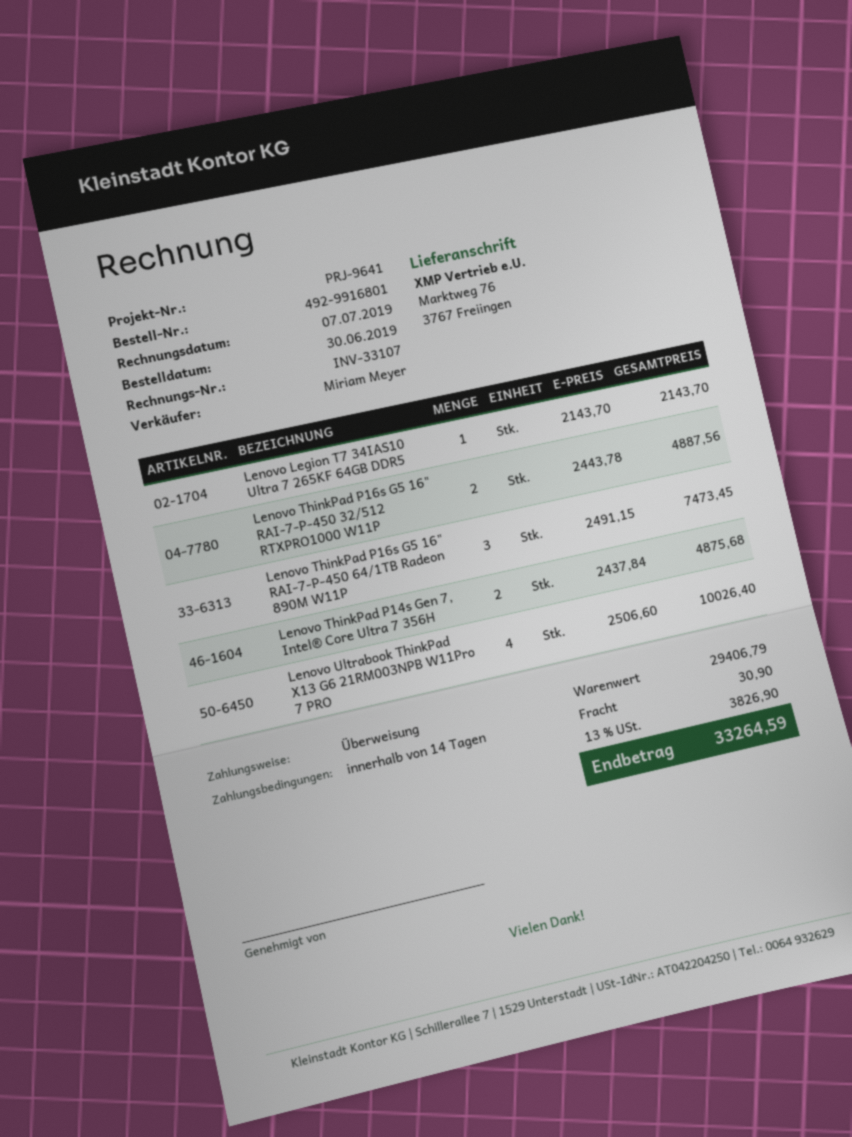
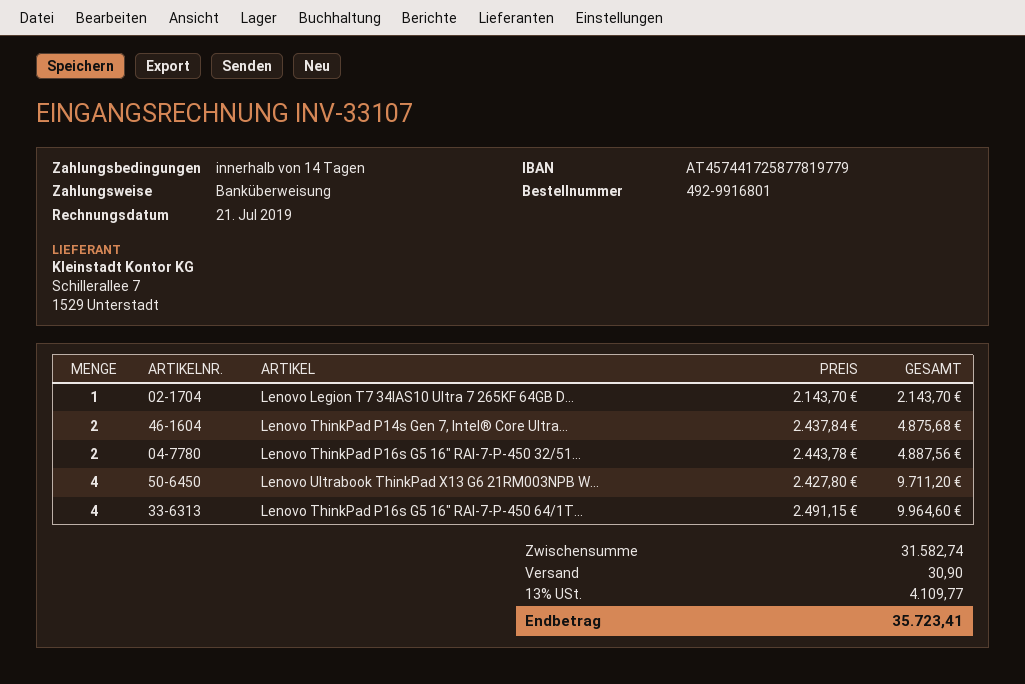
invoice date: 2019-07-07 -> 2019-07-21
Lenovo ThinkPad P16s G5 16" RAI-7-P-450 64/1TB Radeon 890M W11P: 3 x 2491.15 = 7473.45 -> 4 x 2491.15 = 9964.60
Lenovo Ultrabook ThinkPad X13 G6 21RM003NPB W11Pro 7 PRO: 4 x 2506.60 = 10026.40 -> 4 x 2427.80 = 9711.20
subtotal: 29406.79 -> 31582.74
tax: 13% = 3826.90 -> 13% = 4109.77
total: 33264.59 -> 35723.41

